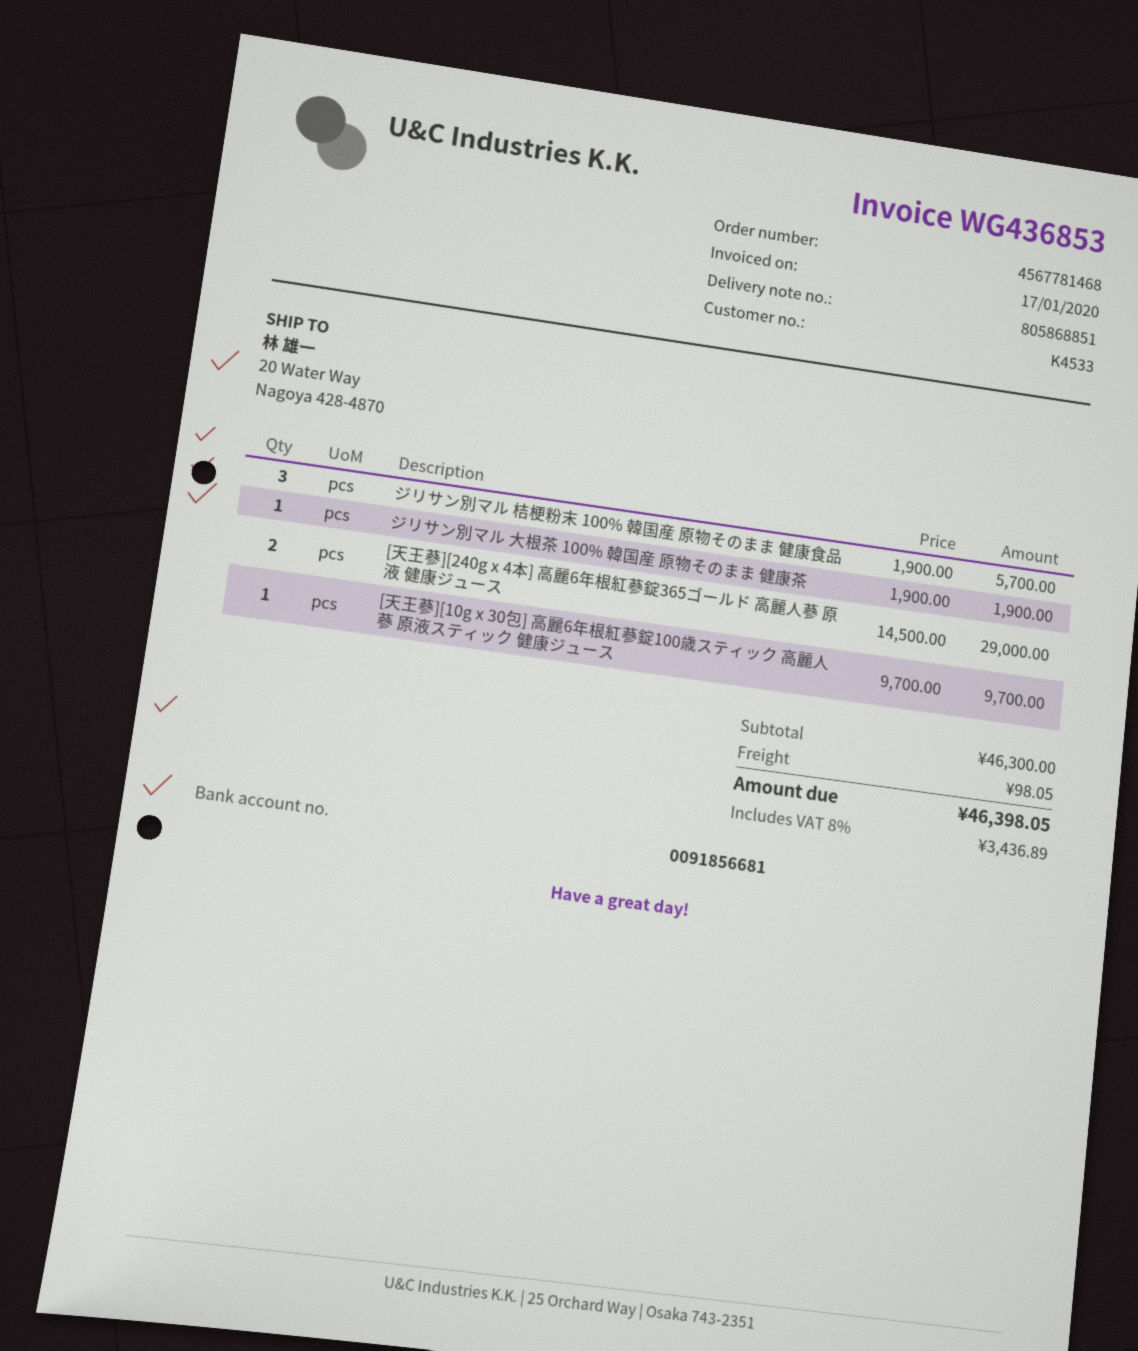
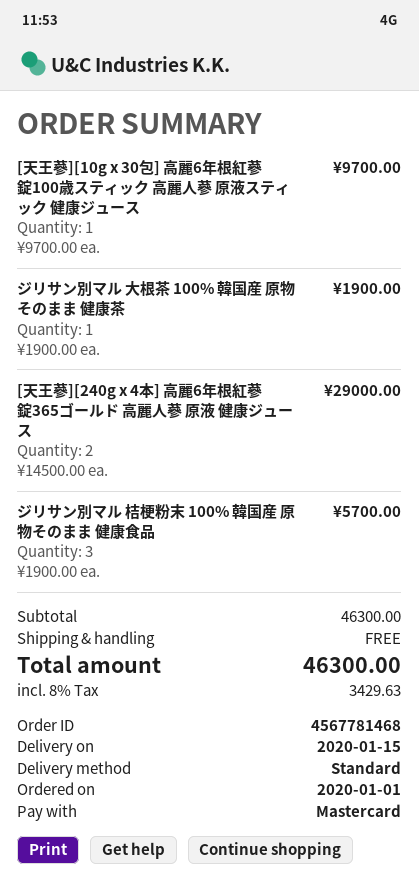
shipping: 98.05 -> 0.00
tax: 8% = 3436.89 -> 8% = 3429.63
total: 46398.05 -> 46300.00

